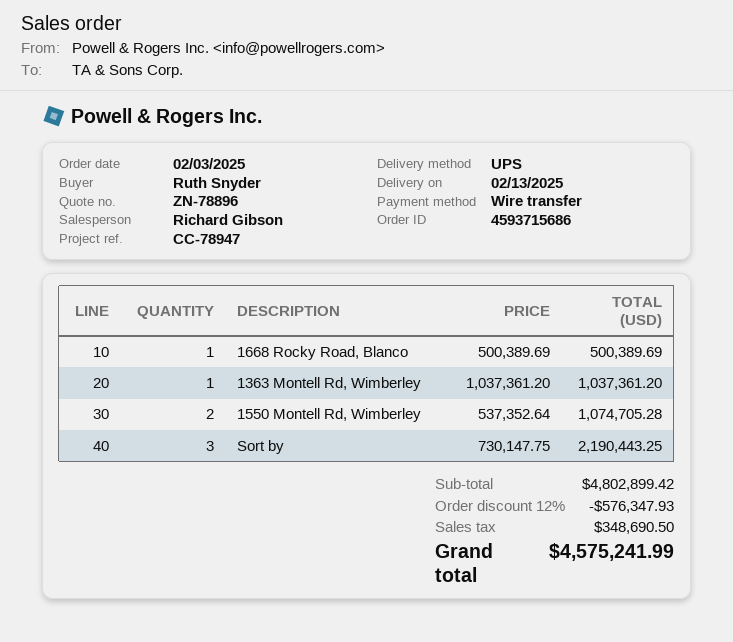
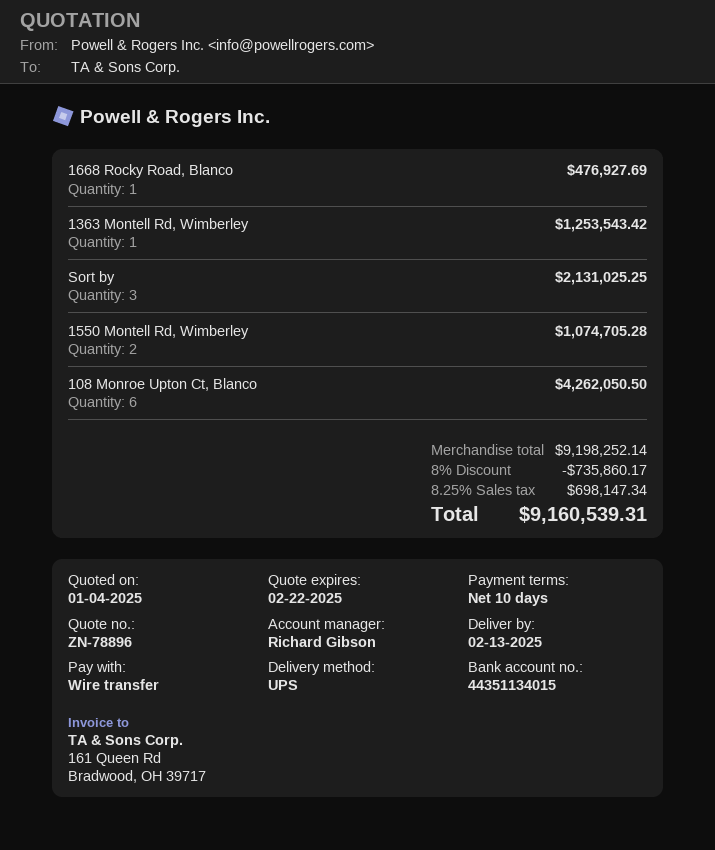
1668 Rocky Road, Blanco: 1 for 500389.69 -> 1 for 476927.69
1363 Montell Rd, Wimberley: 1 for 1037361.20 -> 1 for 1253543.42
Sort by: 3 for 2190443.25 -> 3 for 2131025.25
108 Monroe Upton Ct, Blanco: none -> 6 for 4262050.50
subtotal: 4802899.42 -> 9198252.14
discount: 12% = 576347.93 -> 8% = 735860.17
tax: 348690.50 -> 698147.34
total: 4575241.99 -> 9160539.31

